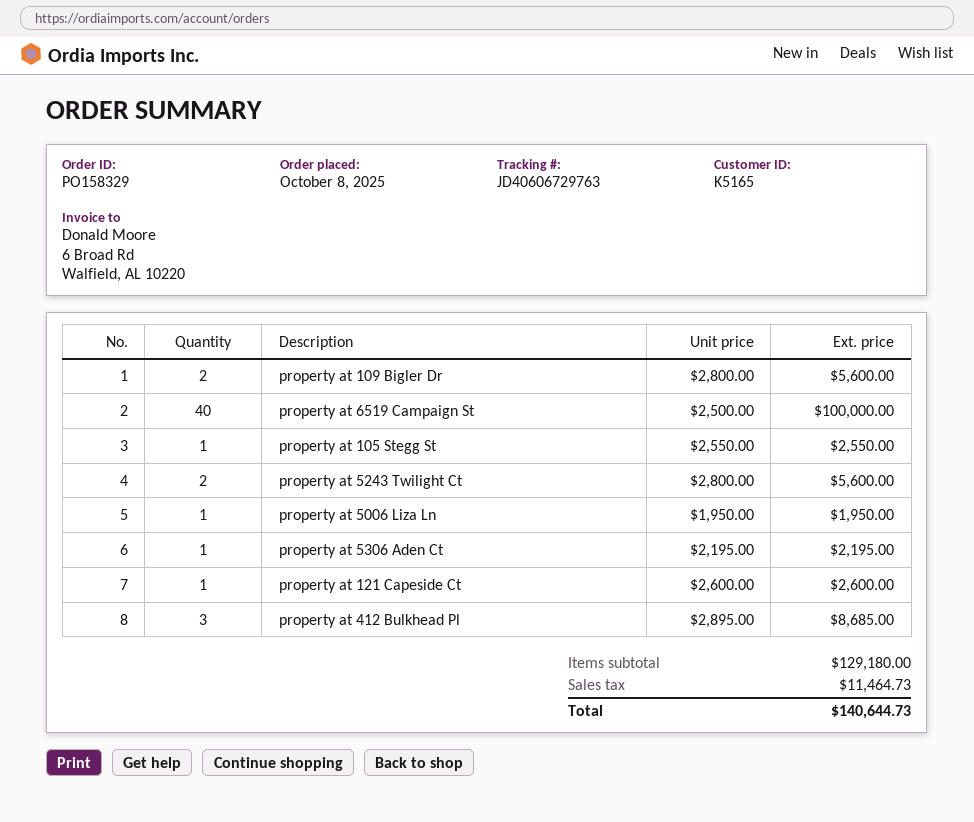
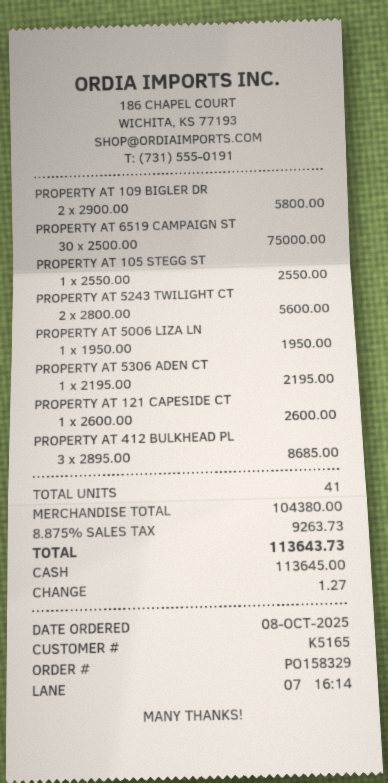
property at 109 Bigler Dr: 2 x 2800.00 = 5600.00 -> 2 x 2900.00 = 5800.00
property at 6519 Campaign St: 40 x 2500.00 = 100000.00 -> 30 x 2500.00 = 75000.00
subtotal: 129180.00 -> 104380.00
tax: 11464.73 -> 9263.73
total: 140644.73 -> 113643.73

